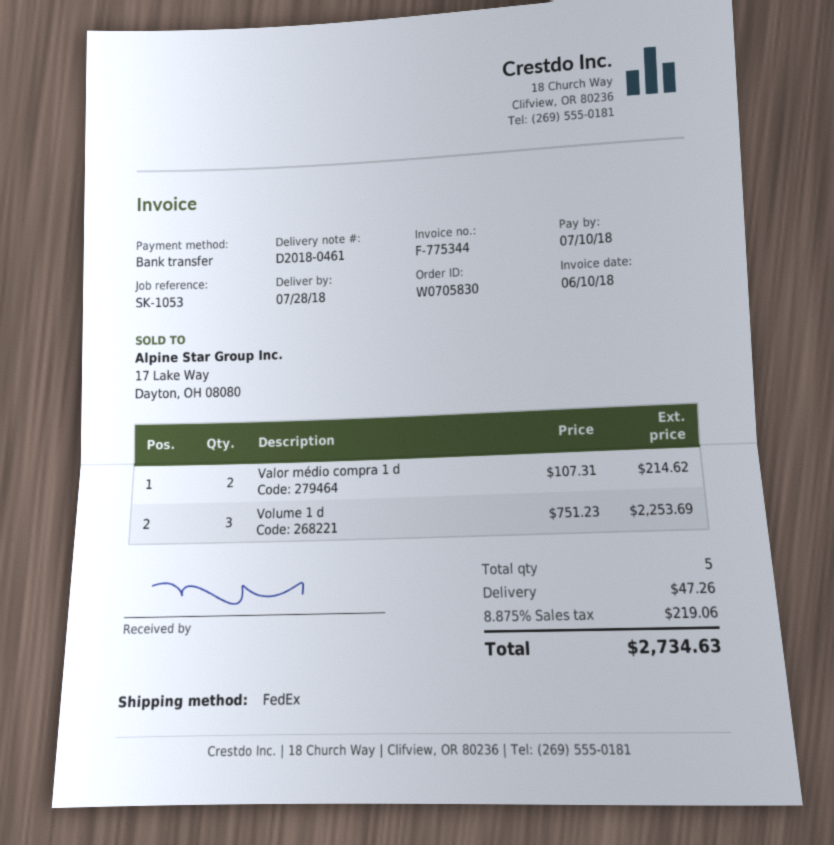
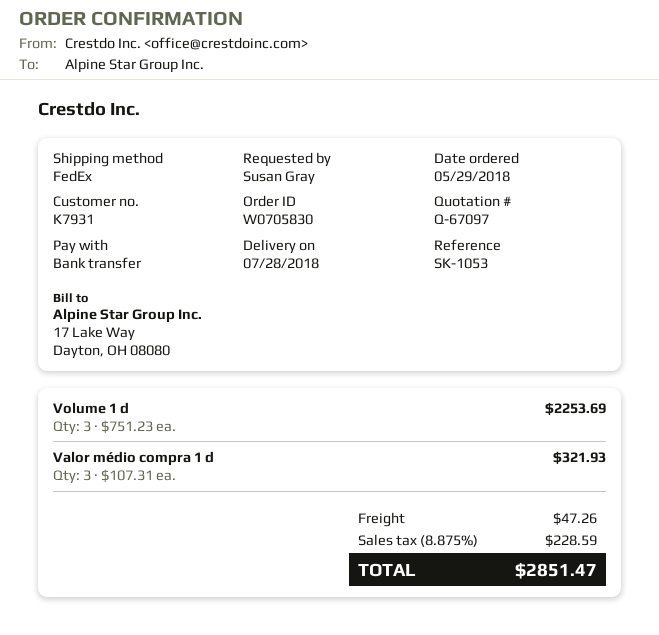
Valor médio compra 1 d: 2 x 107.31 = 214.62 -> 3 x 107.31 = 321.93
tax: 8.875% = 219.06 -> 8.875% = 228.59
total: 2734.63 -> 2851.47

